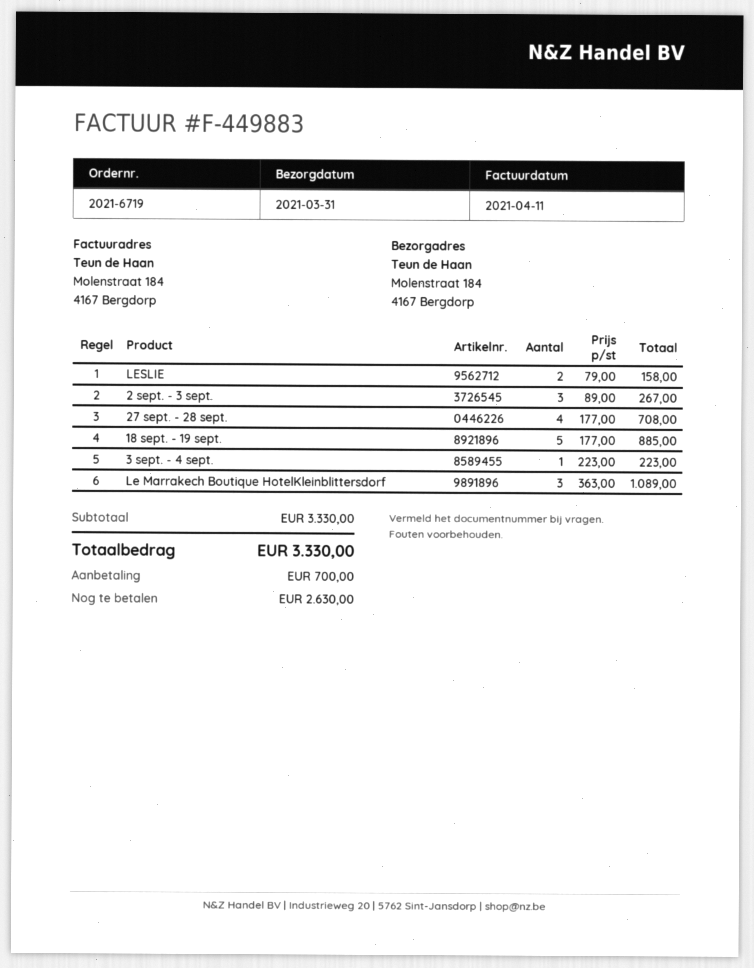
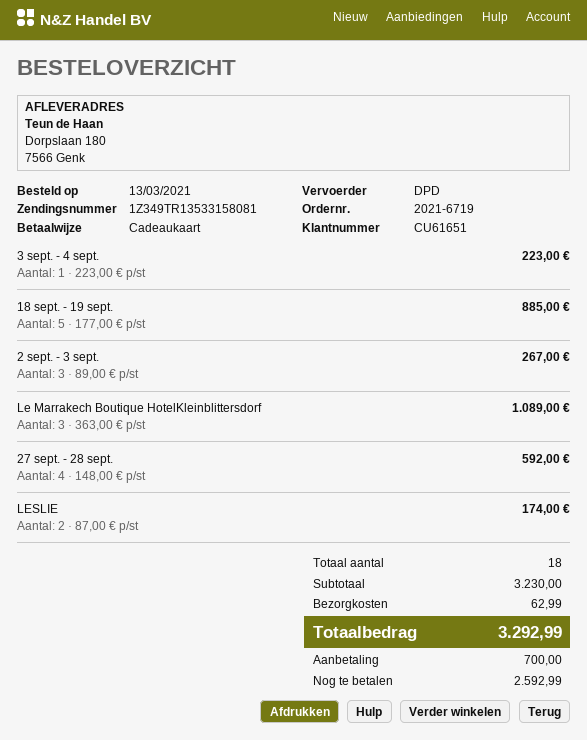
ship to: Molenstraat 184, 4167 Bergdorp -> Dorpslaan 180, 7566 Genk
LESLIE: 2 x 79.00 = 158.00 -> 2 x 87.00 = 174.00
27 sept. - 28 sept.: 4 x 177.00 = 708.00 -> 4 x 148.00 = 592.00
subtotal: 3330.00 -> 3230.00
shipping: none -> 62.99
total: 3330.00 -> 3292.99
balance: 2630.00 -> 2592.99

